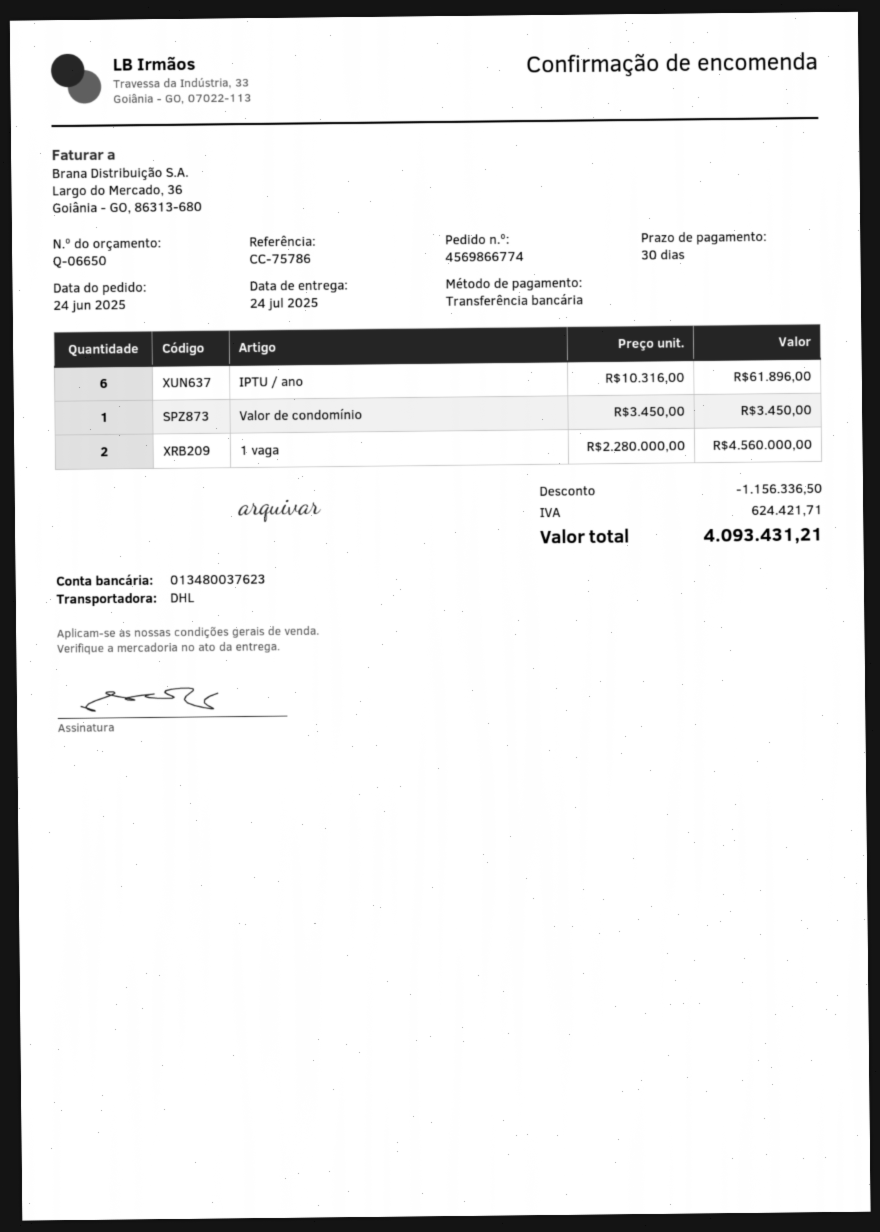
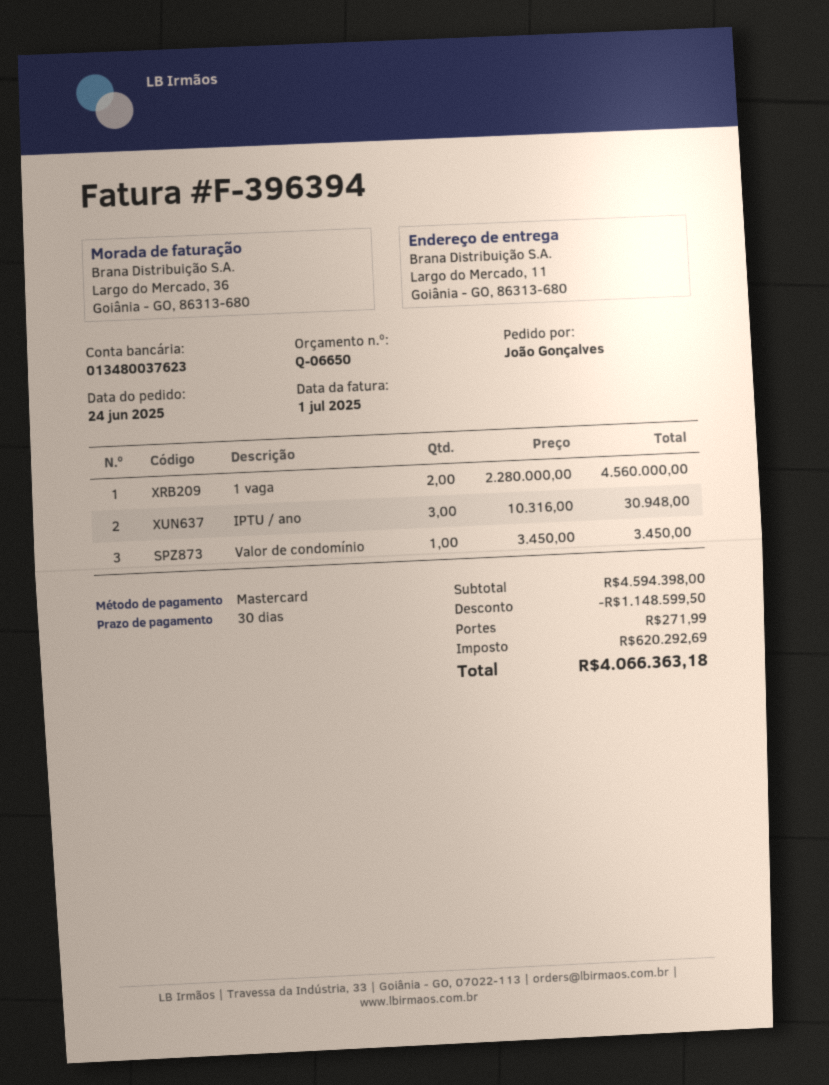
payment method: bank transfer -> Mastercard
IPTU / ano: 6 x 10316.00 = 61896.00 -> 3 x 10316.00 = 30948.00
discount: 1156336.50 -> 1148599.50
shipping: none -> 271.99
tax: 624421.71 -> 620292.69
total: 4093431.21 -> 4066363.18

